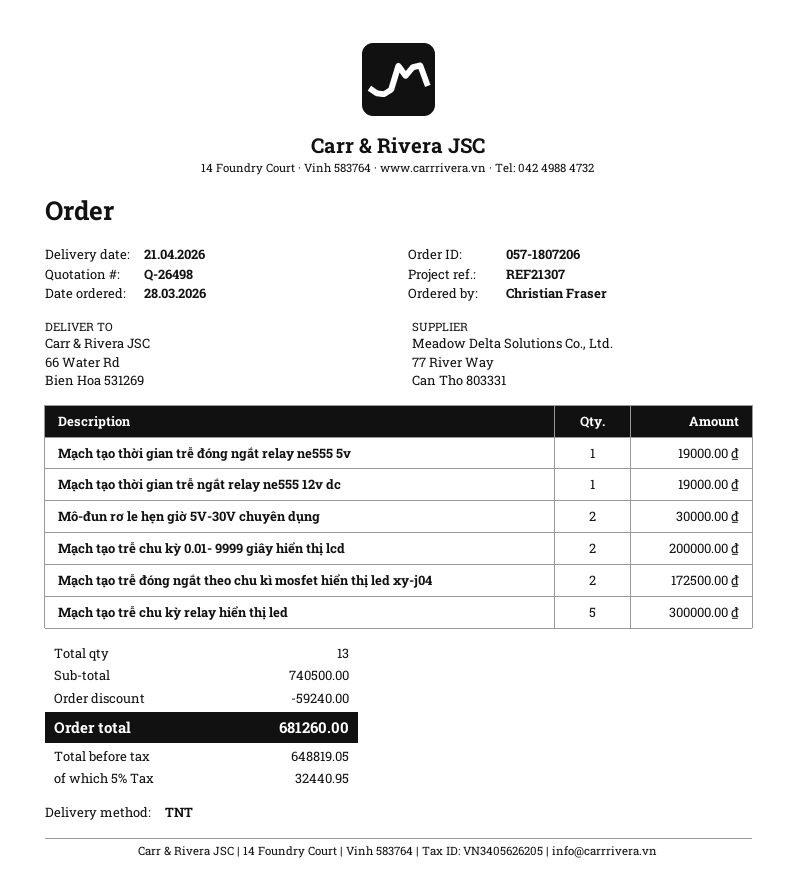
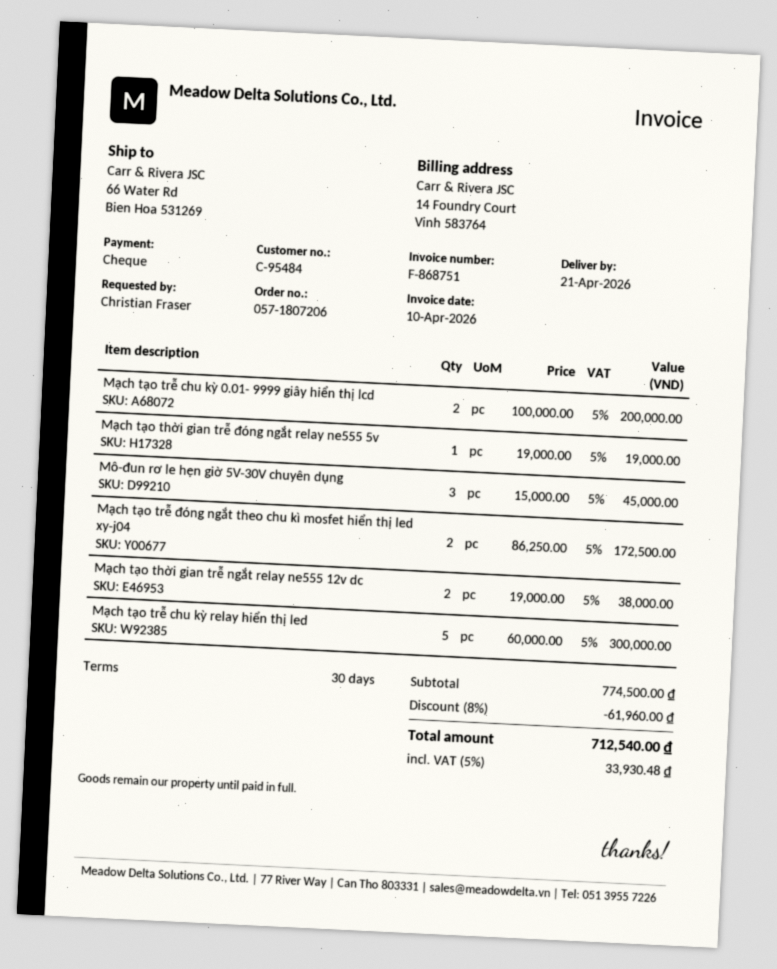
Mạch tạo thời gian trễ ngắt relay ne555 12v dc: 1 for 19000.00 -> 2 for 38000.00
Mô-đun rơ le hẹn giờ 5V-30V chuyên dụng: 2 for 30000.00 -> 3 for 45000.00
subtotal: 740500.00 -> 774500.00
discount: 59240.00 -> 61960.00
tax: 5% = 32440.95 -> 5% = 33930.48
total: 681260.00 -> 712540.00

